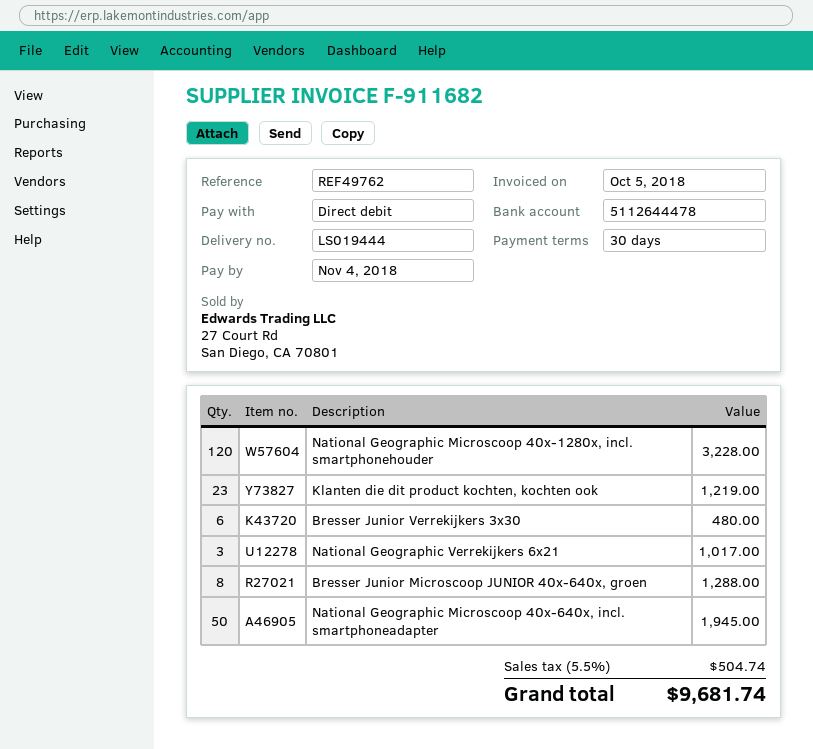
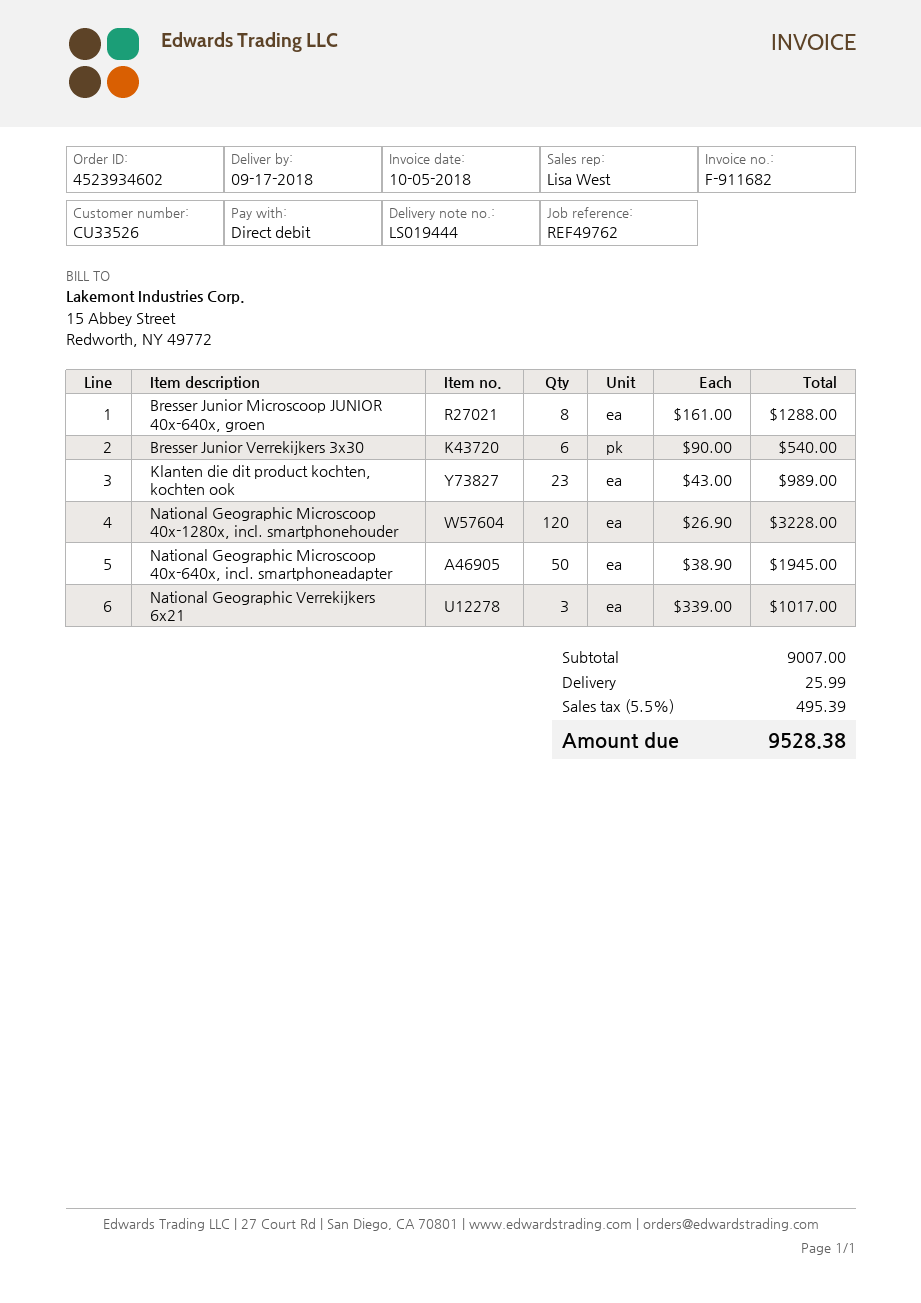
Klanten die dit product kochten, kochten ook: 23 for 1219.00 -> 23 for 989.00
Bresser Junior Verrekijkers 3x30: 6 for 480.00 -> 6 for 540.00
shipping: none -> 25.99
tax: 5.5% = 504.74 -> 5.5% = 495.39
total: 9681.74 -> 9528.38

